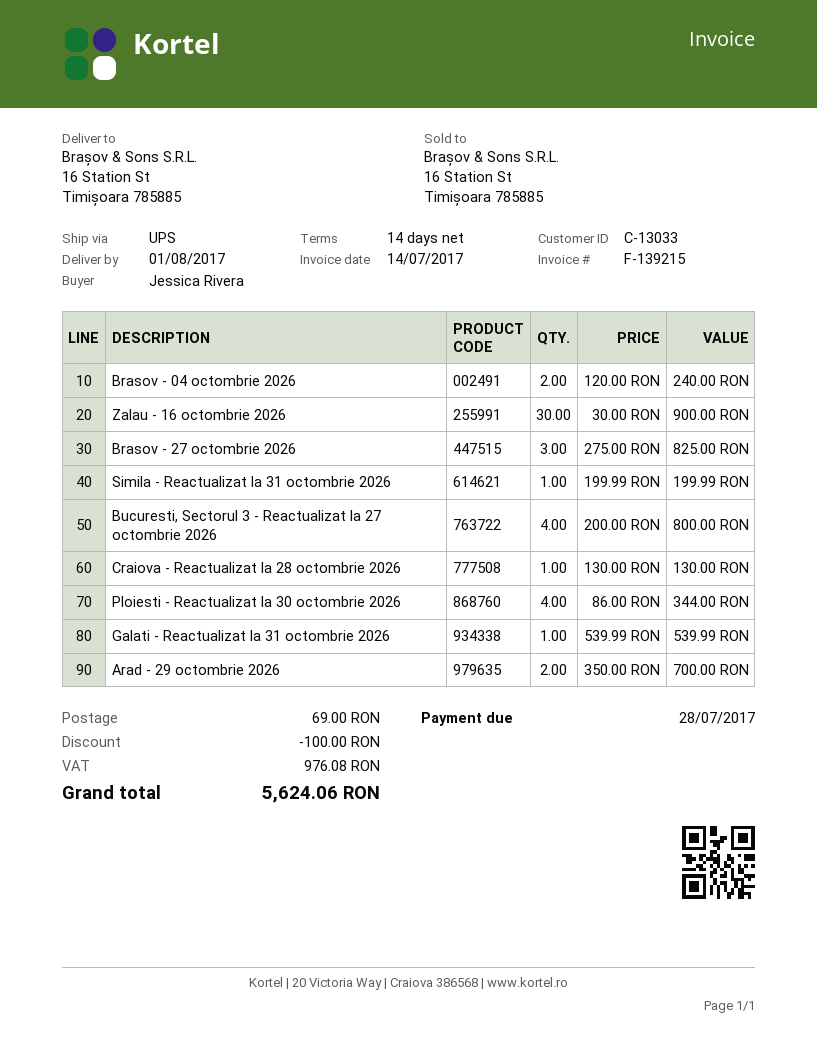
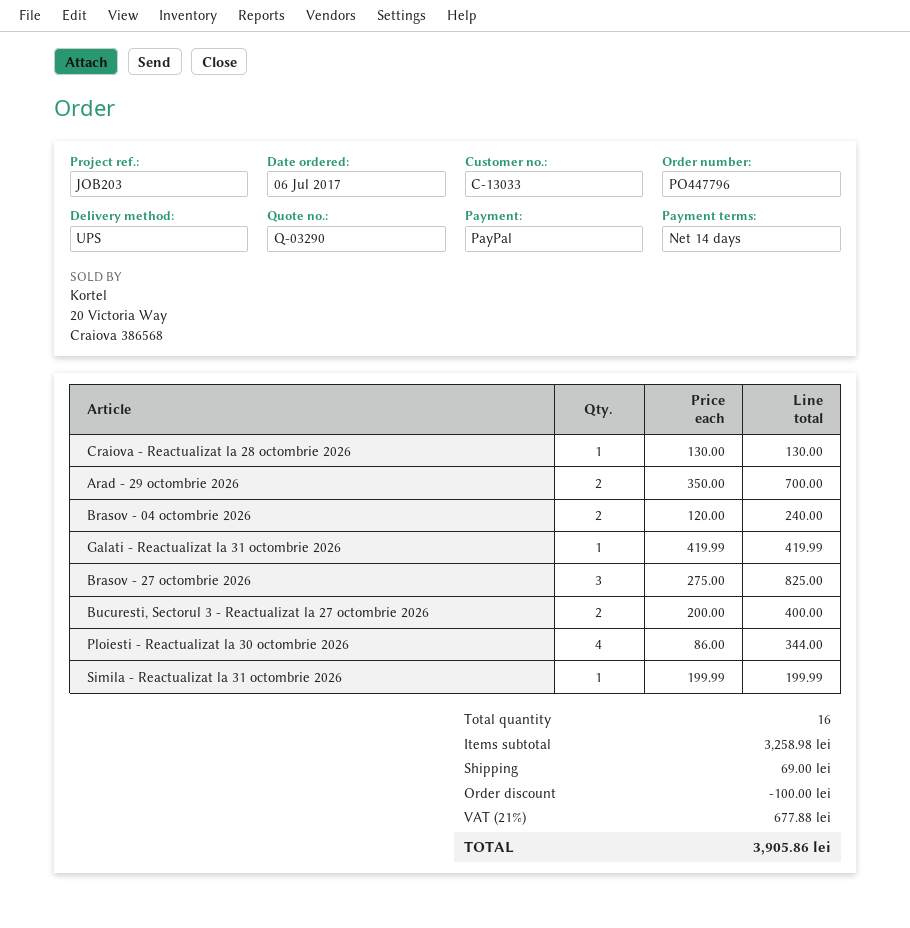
Zalau - 16 octombrie 2026: 30 x 30.00 = 900.00 -> none
Bucuresti, Sectorul 3 - Reactualizat la 27 octombrie 2026: 4 x 200.00 = 800.00 -> 2 x 200.00 = 400.00
Galati - Reactualizat la 31 octombrie 2026: 1 x 539.99 = 539.99 -> 1 x 419.99 = 419.99
tax: 976.08 -> 677.88
total: 5624.06 -> 3905.86

